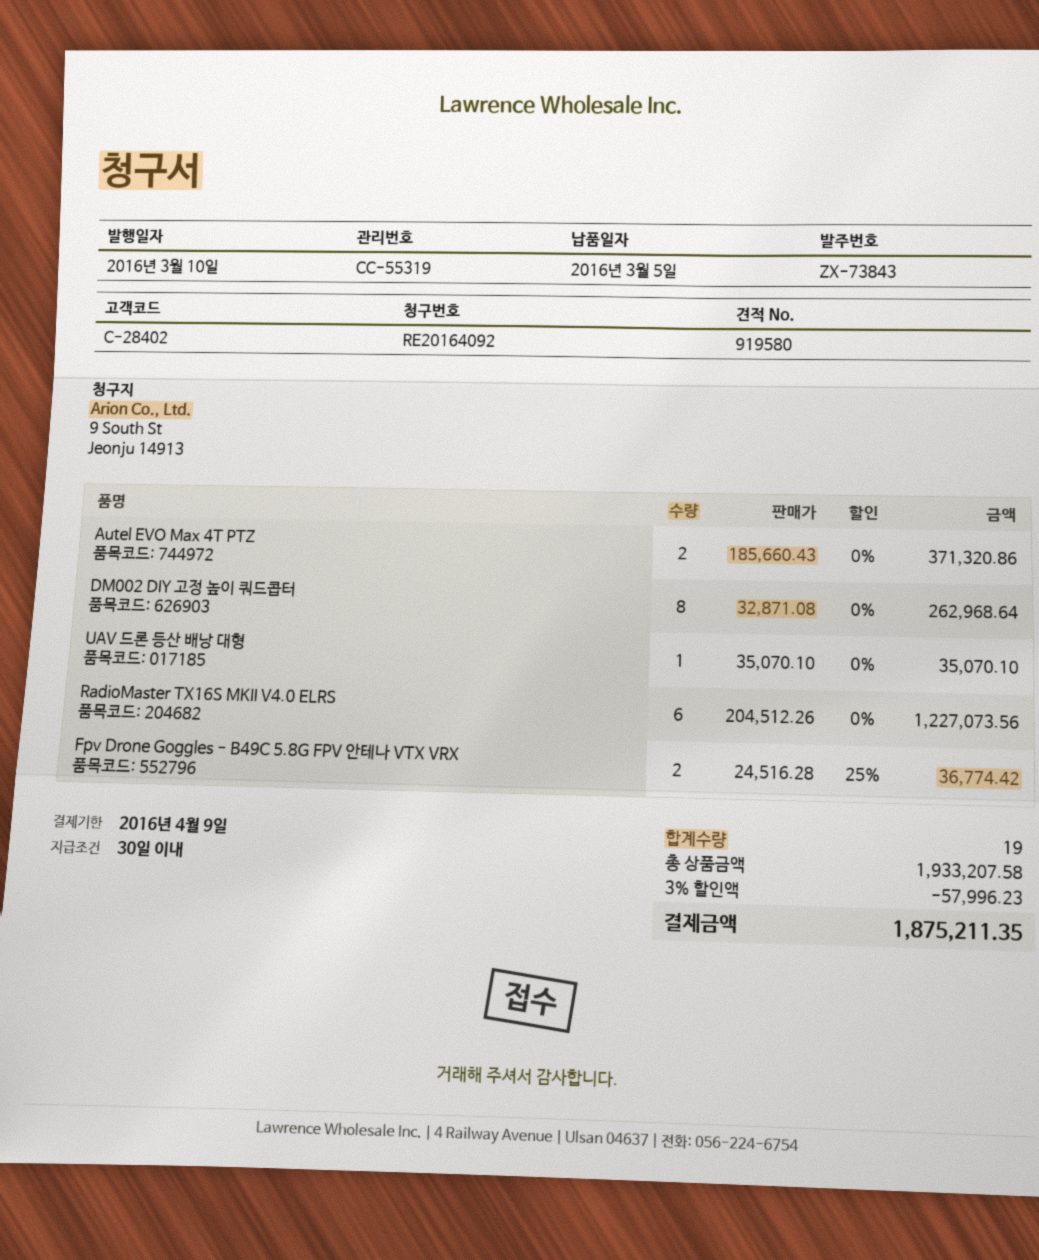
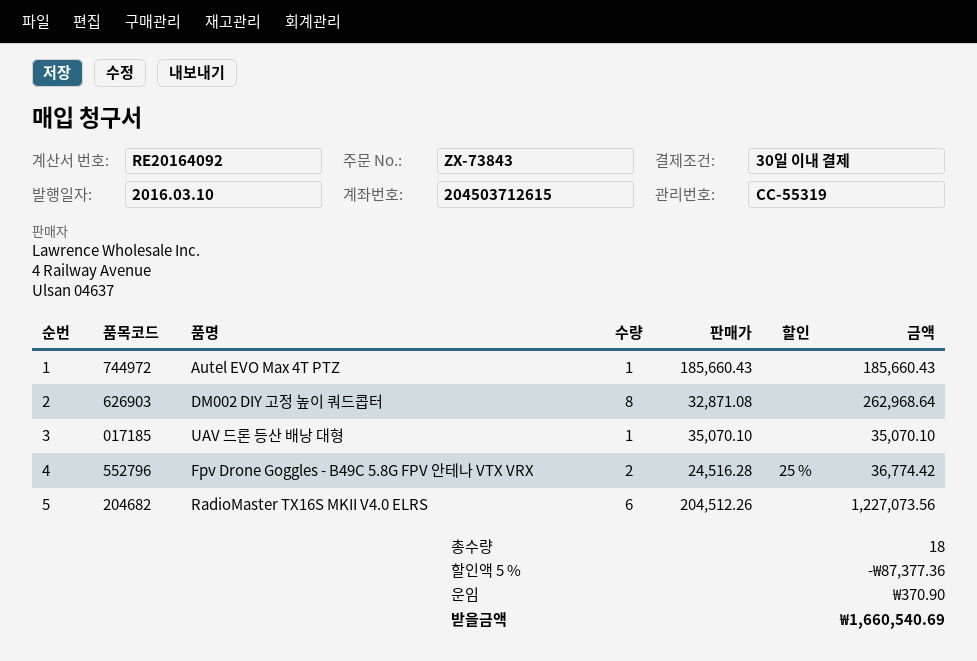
Autel EVO Max 4T PTZ: 2 x 185660.43 = 371320.86 -> 1 x 185660.43 = 185660.43
total quantity: 19 -> 18
discount: 3% = 57996.23 -> 5% = 87377.36
shipping: none -> 370.90
total: 1875211.35 -> 1660540.69

